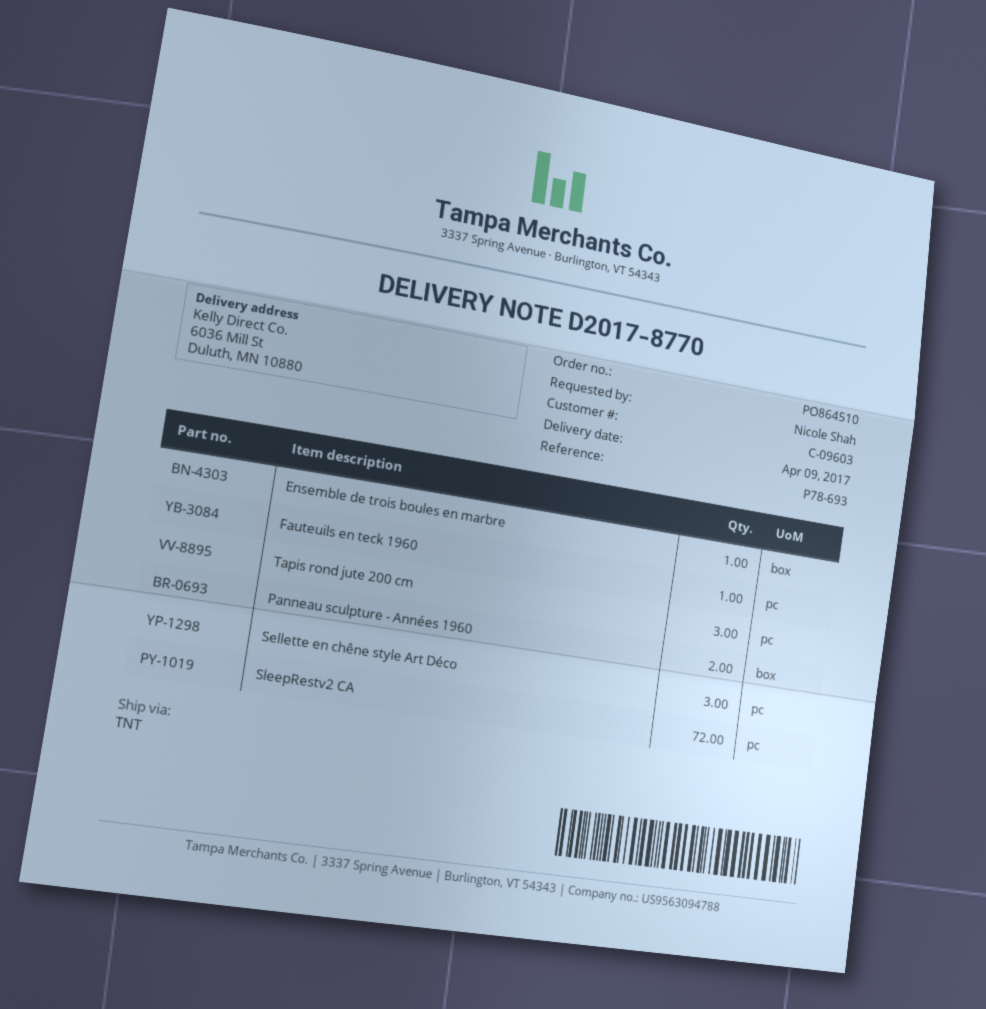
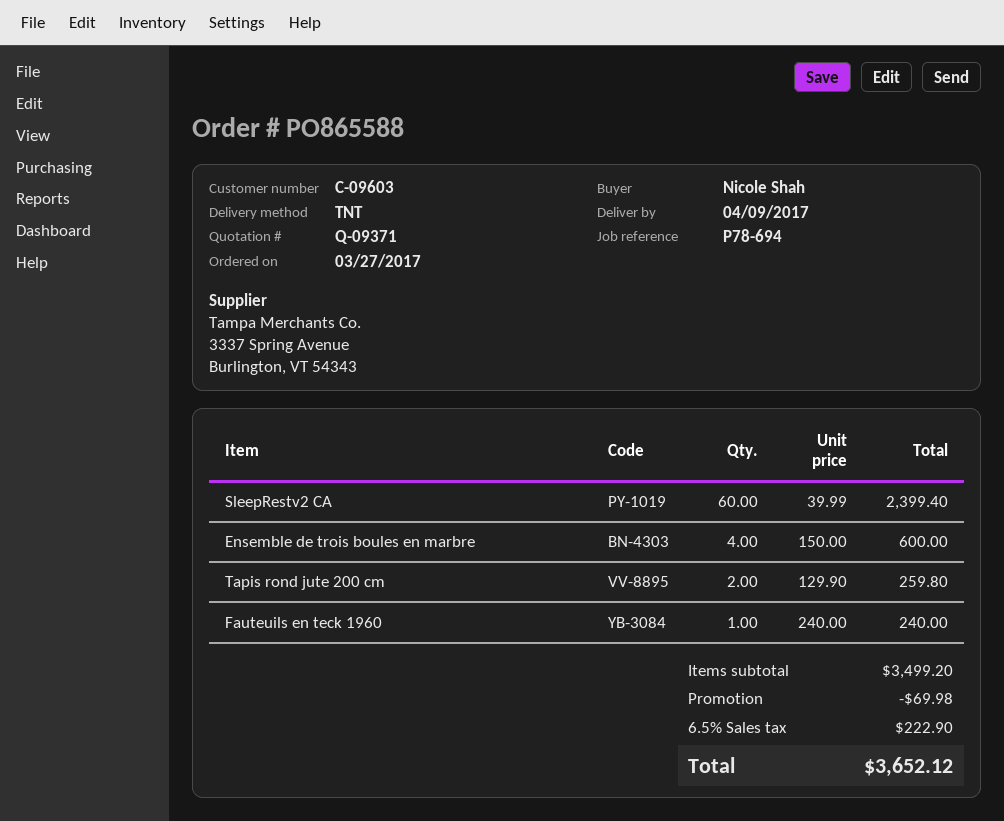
order number: PO864510 -> PO865588
reference: P78-693 -> P78-694
Ensemble de trois boules en marbre: 1 -> 4
Tapis rond jute 200 cm: 3 -> 2
Panneau sculpture - Années 1960: 2 -> none
Sellette en chêne style Art Déco: 3 -> none
SleepRestv2 CA: 72 -> 60

